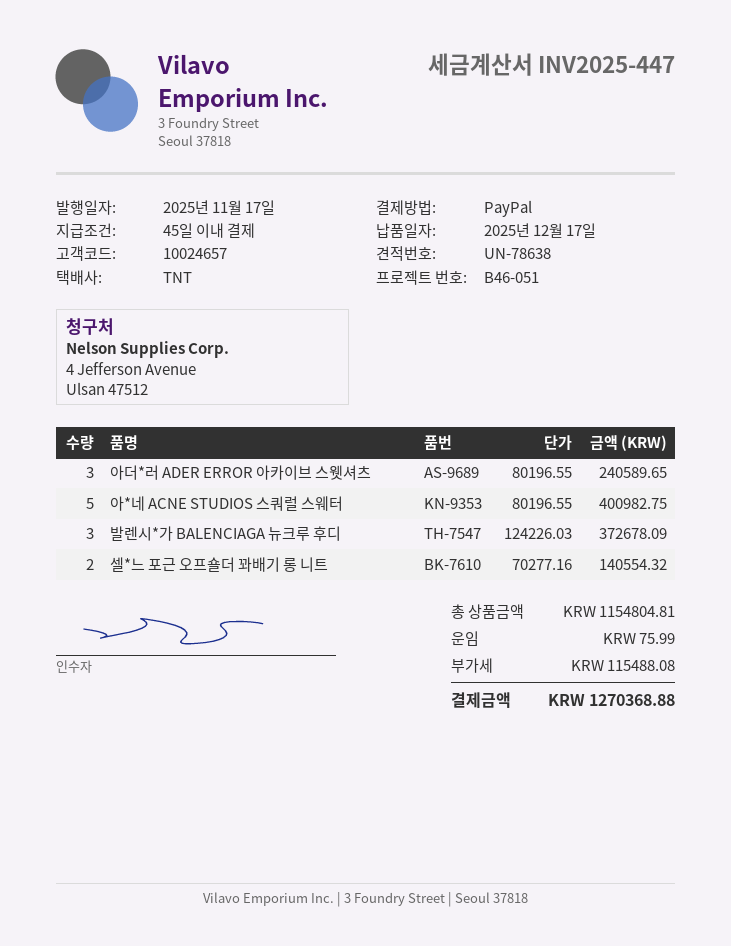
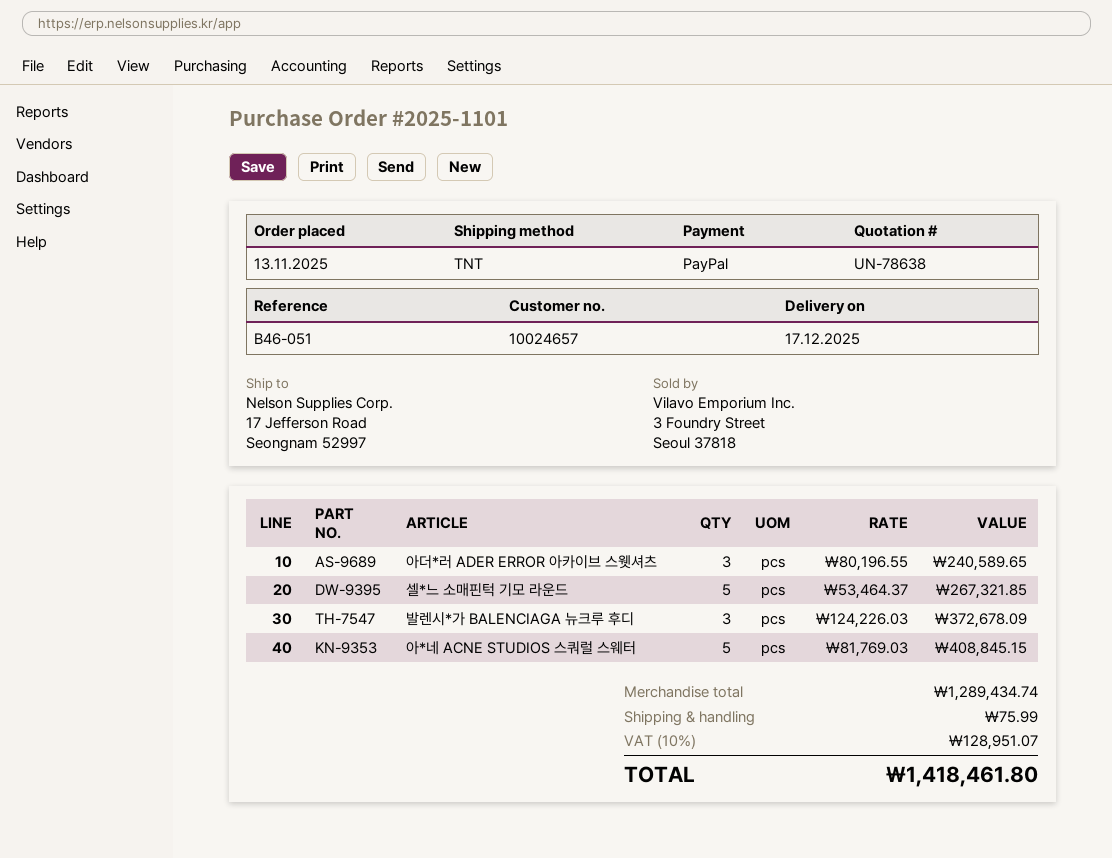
아*네 ACNE STUDIOS 스쿼럴 스웨터: 5 x 80196.55 = 400982.75 -> 5 x 81769.03 = 408845.15
셀*느 포근 오프숄더 꽈배기 롱 니트: 2 x 70277.16 = 140554.32 -> none
셀*느 소매핀턱 기모 라운드: none -> 5 x 53464.37 = 267321.85
subtotal: 1154804.81 -> 1289434.74
tax: 115488.08 -> 128951.07
total: 1270368.88 -> 1418461.80

